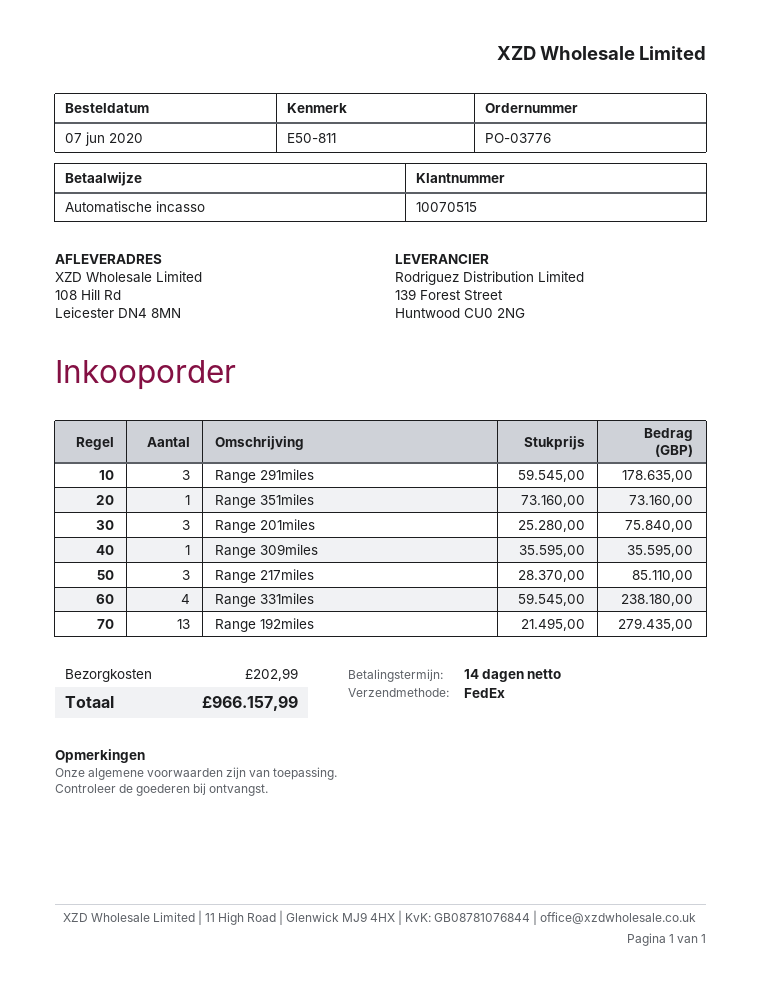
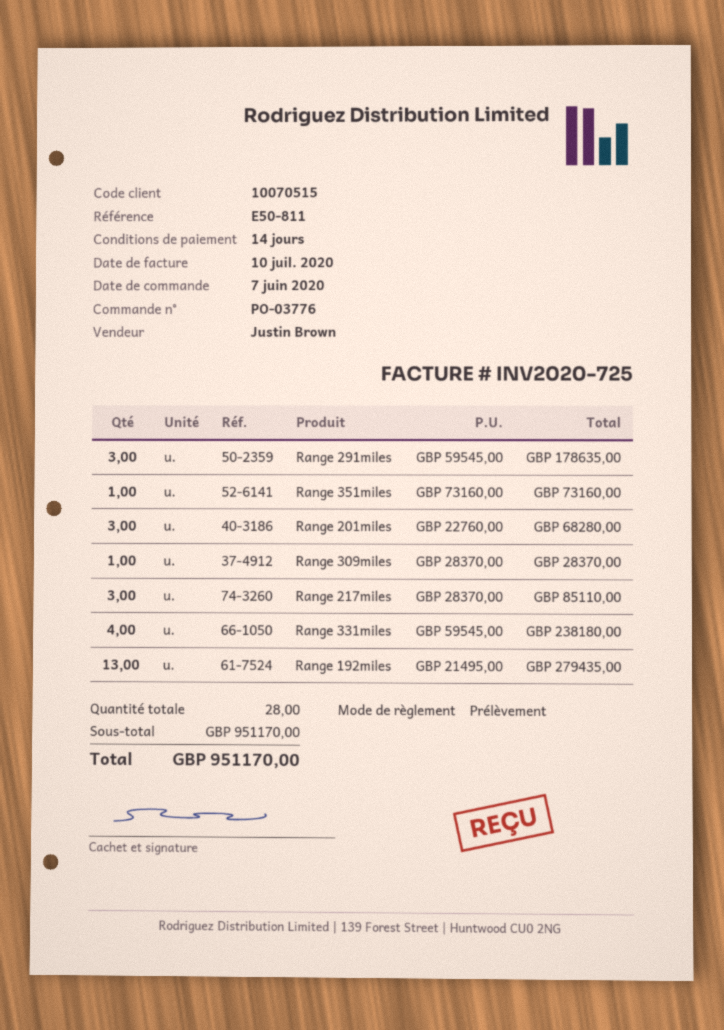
Range 201miles: 3 x 25280.00 = 75840.00 -> 3 x 22760.00 = 68280.00
Range 309miles: 1 x 35595.00 = 35595.00 -> 1 x 28370.00 = 28370.00
shipping: 202.99 -> none
total: 966157.99 -> 951170.00

